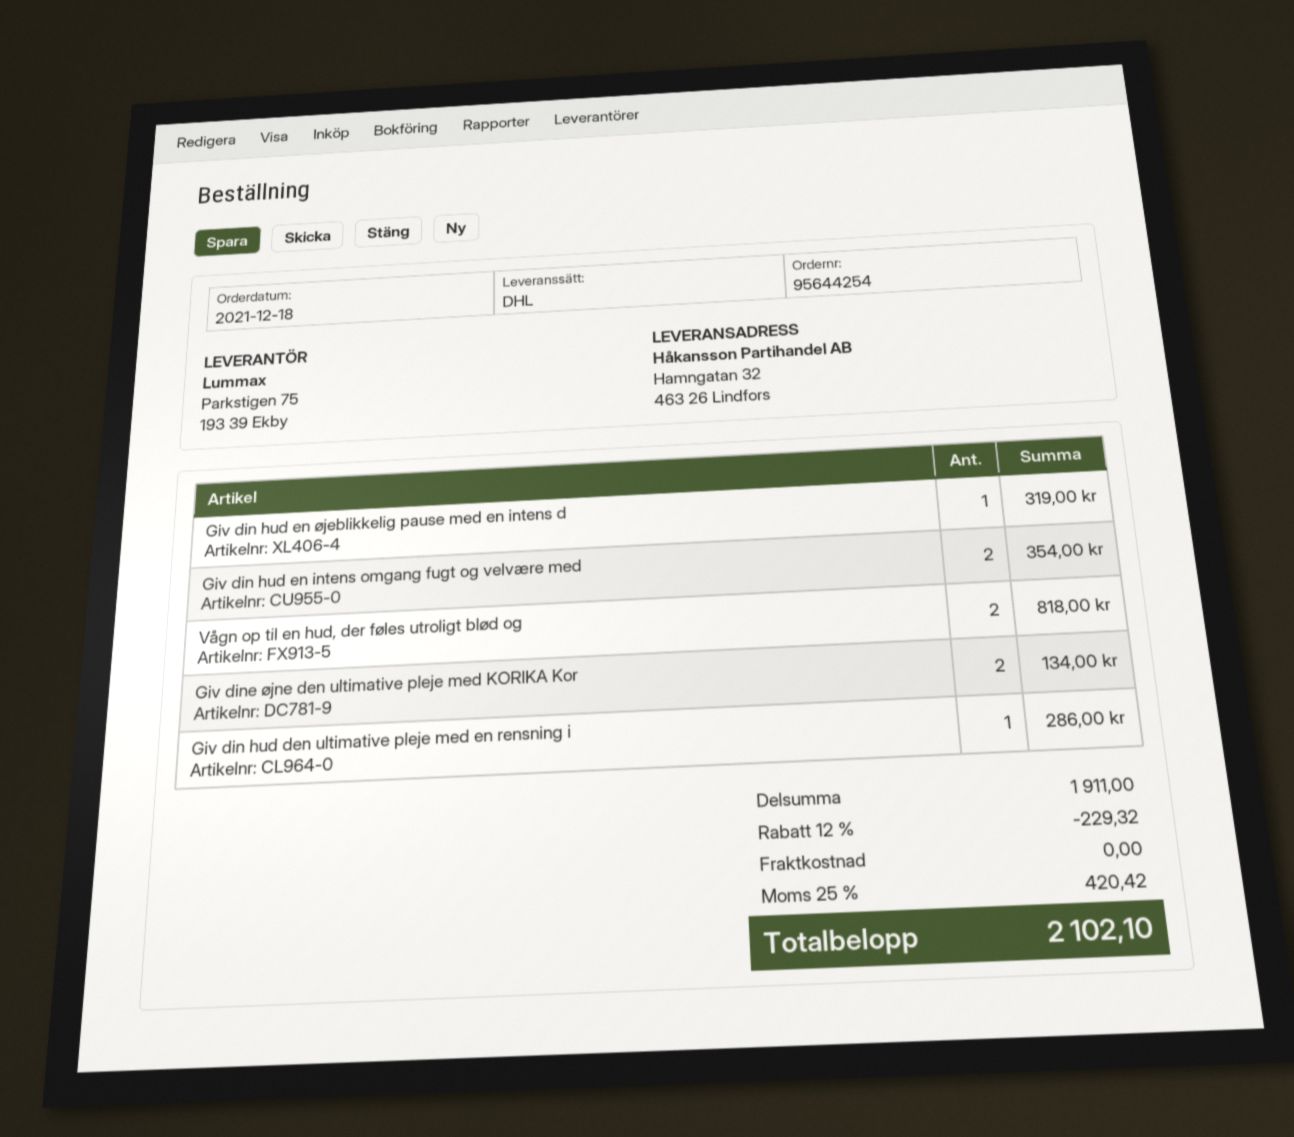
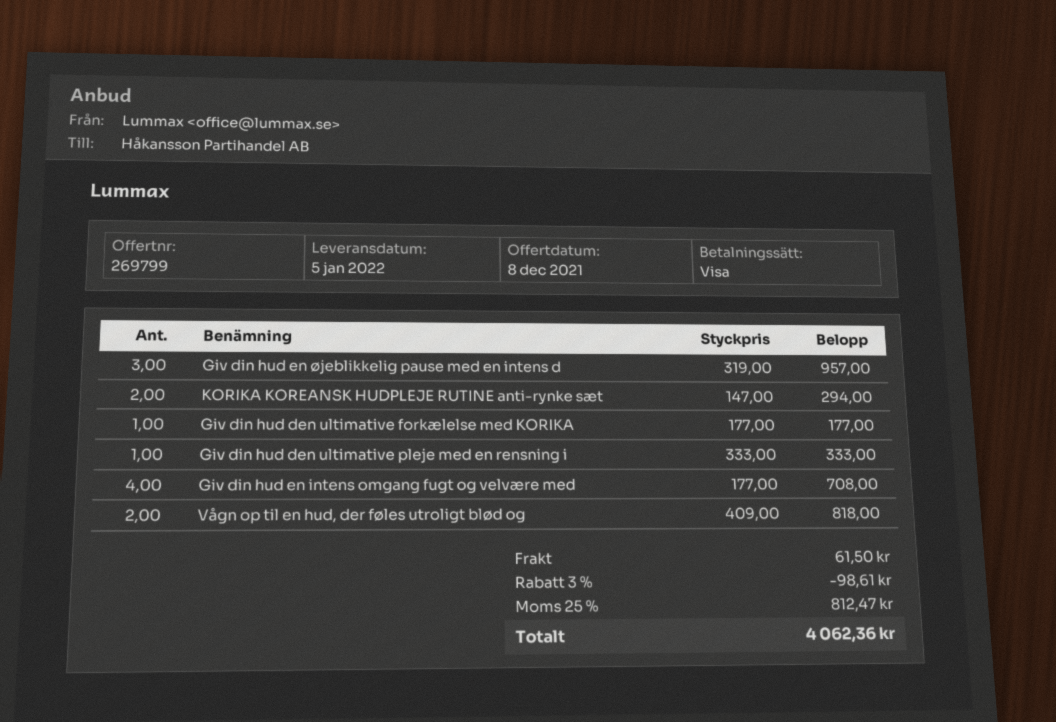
Giv din hud en øjeblikkelig pause med en intens d: 1 for 319.00 -> 3 for 957.00
Giv din hud en intens omgang fugt og velvære med: 2 for 354.00 -> 4 for 708.00
Giv dine øjne den ultimative pleje med KORIKA Kor: 2 for 134.00 -> none
Giv din hud den ultimative pleje med en rensning i: 1 for 286.00 -> 1 for 333.00
KORIKA KOREANSK HUDPLEJE RUTINE anti-rynke sæt: none -> 2 for 294.00
Giv din hud den ultimative forkælelse med KORIKA: none -> 1 for 177.00
discount: 12% = 229.32 -> 3% = 98.61
shipping: 0.00 -> 61.50
tax: 25% = 420.42 -> 25% = 812.47
total: 2102.10 -> 4062.36

